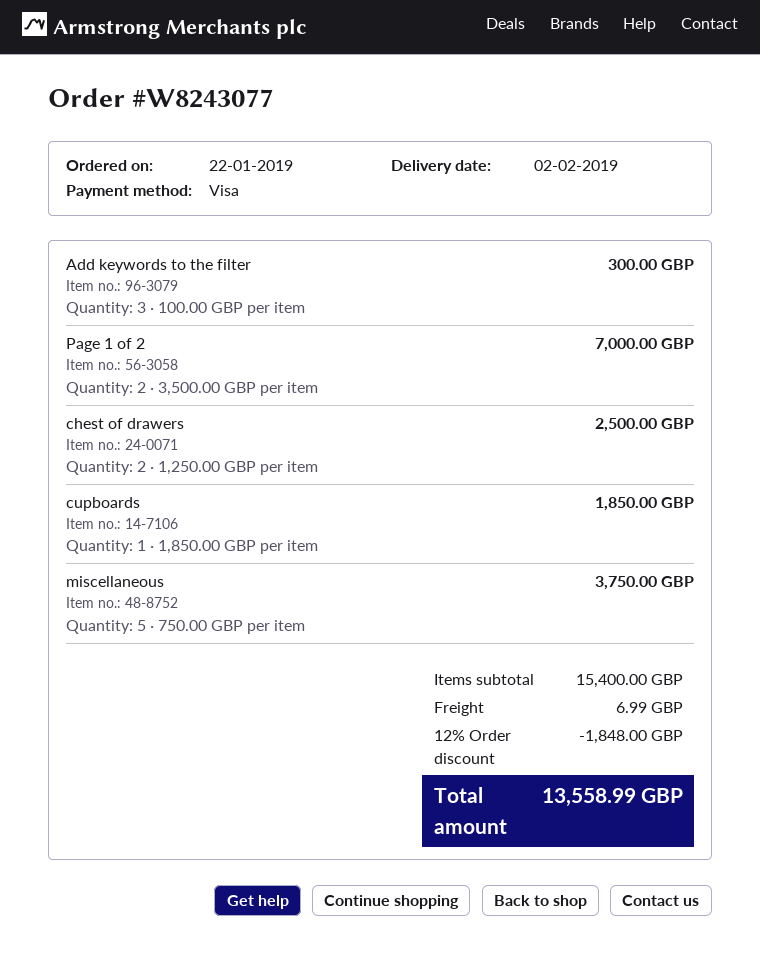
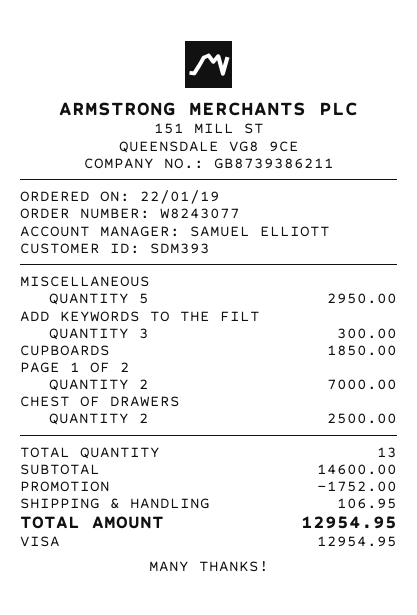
miscellaneous: 5 for 3750.00 -> 5 for 2950.00
subtotal: 15400.00 -> 14600.00
discount: 1848.00 -> 1752.00
shipping: 6.99 -> 106.95
total: 13558.99 -> 12954.95

